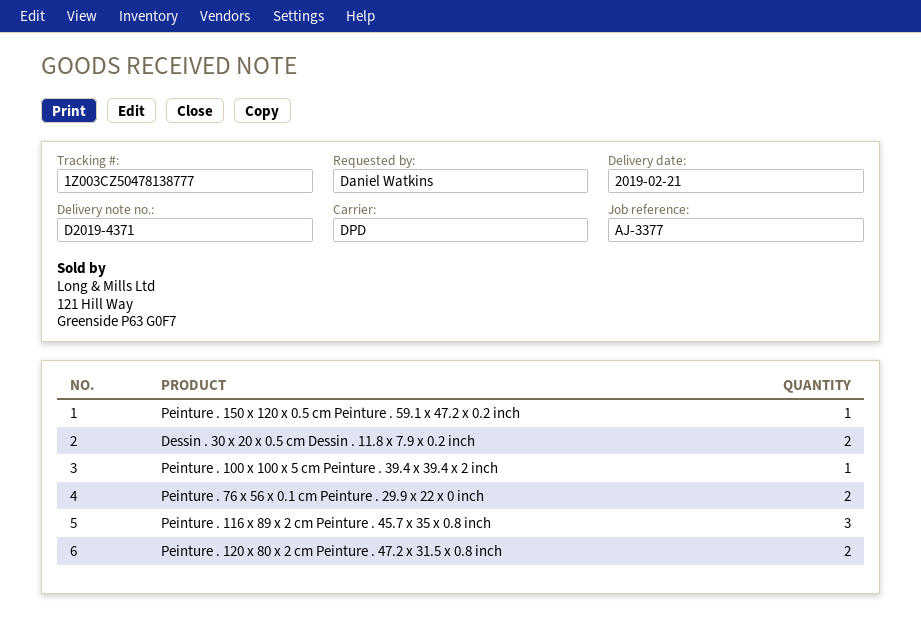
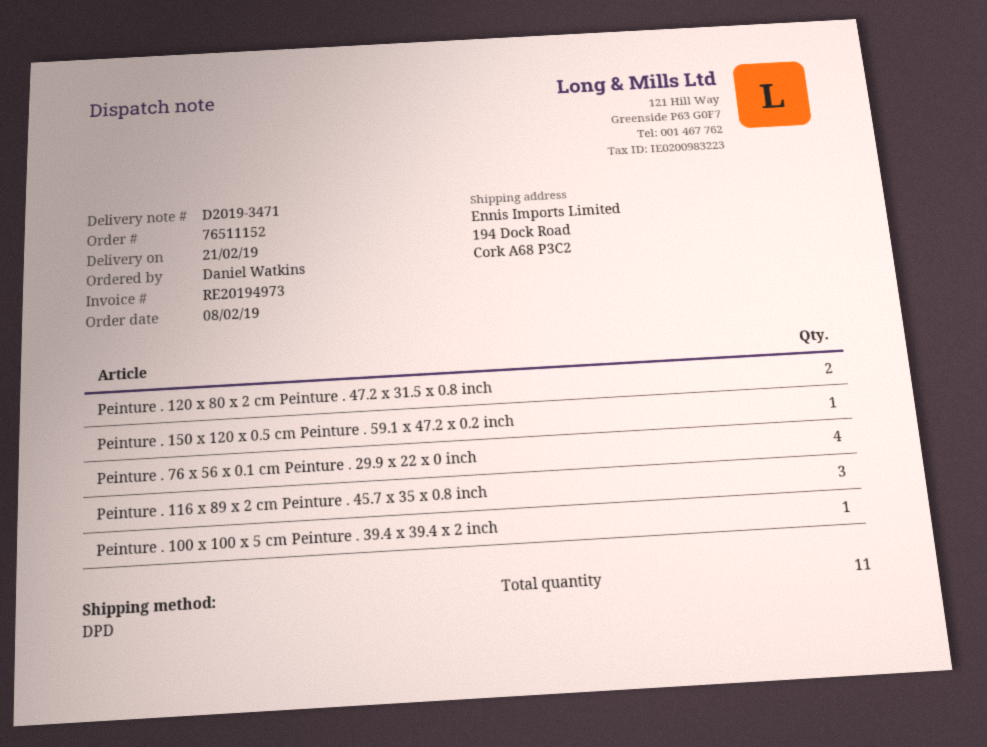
delivery note number: D2019-4371 -> D2019-3471
Dessin . 30 x 20 x 0.5 cm Dessin . 11.8 x 7.9 x 0.2 inch: 2 -> none
Peinture . 76 x 56 x 0.1 cm Peinture . 29.9 x 22 x 0 inch: 2 -> 4

